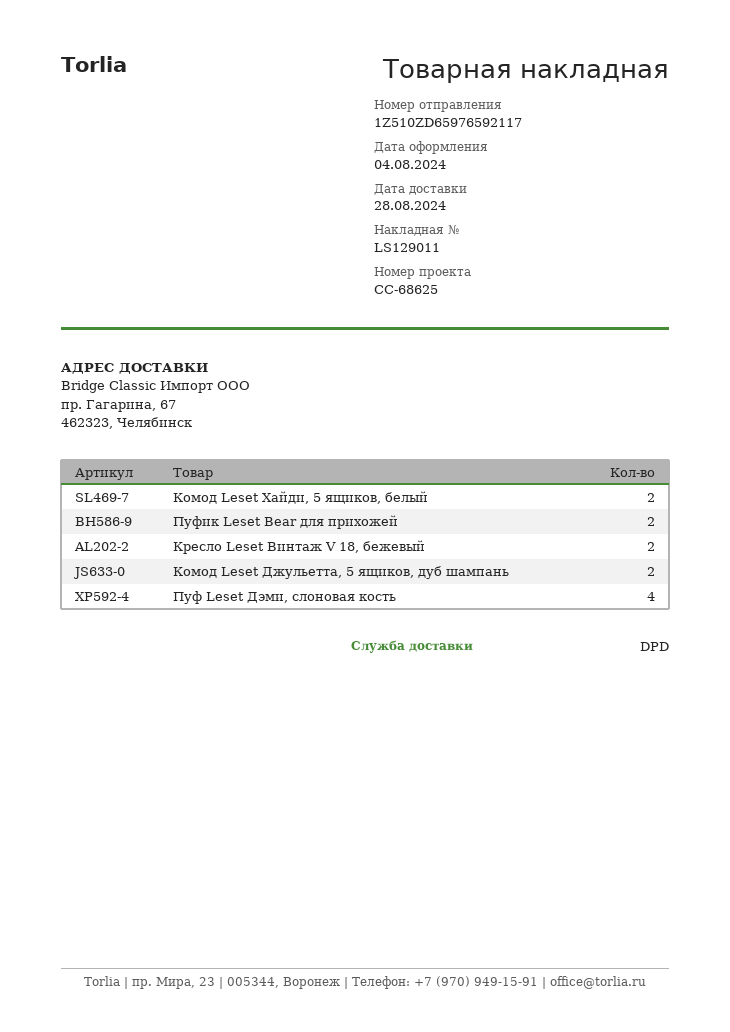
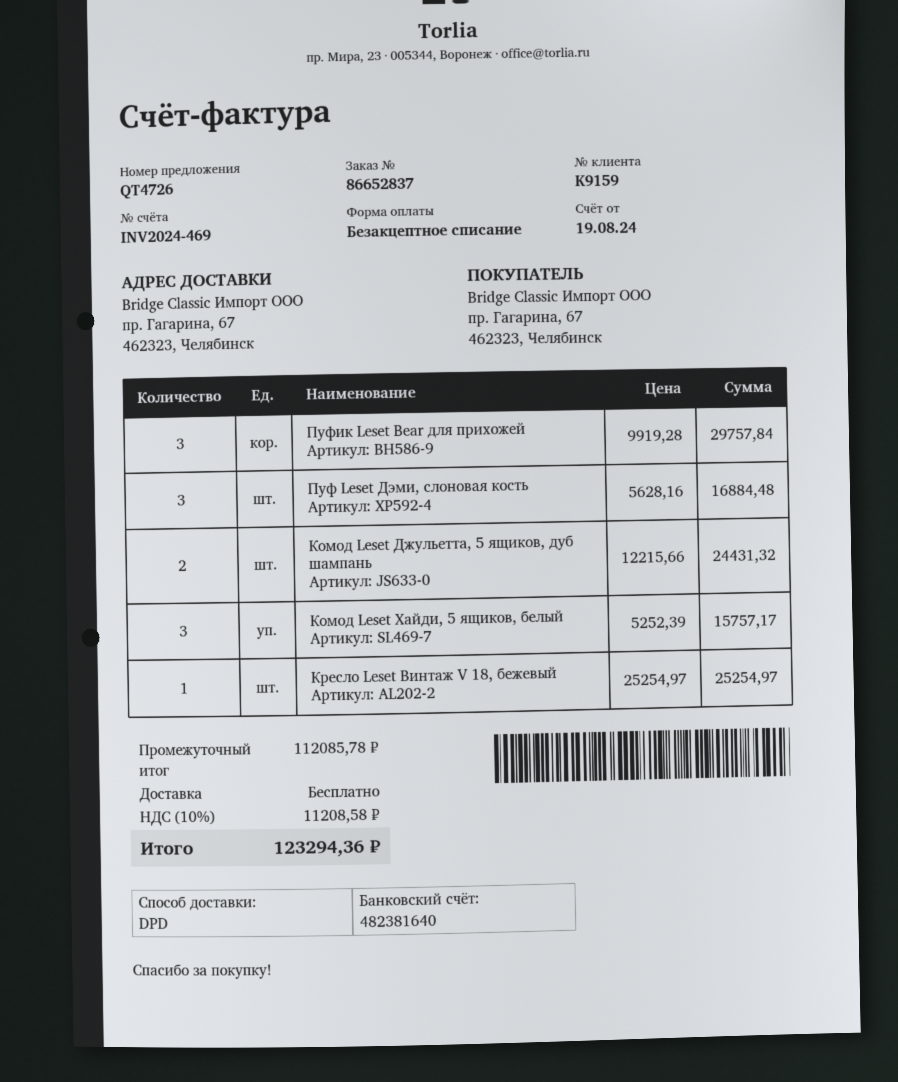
Комод Leset Хайди, 5 ящиков, белый: 2 -> 3
Пуфик Leset Bear для прихожей: 2 -> 3
Кресло Leset Винтаж V 18, бежевый: 2 -> 1
Пуф Leset Дэми, слоновая кость: 4 -> 3

